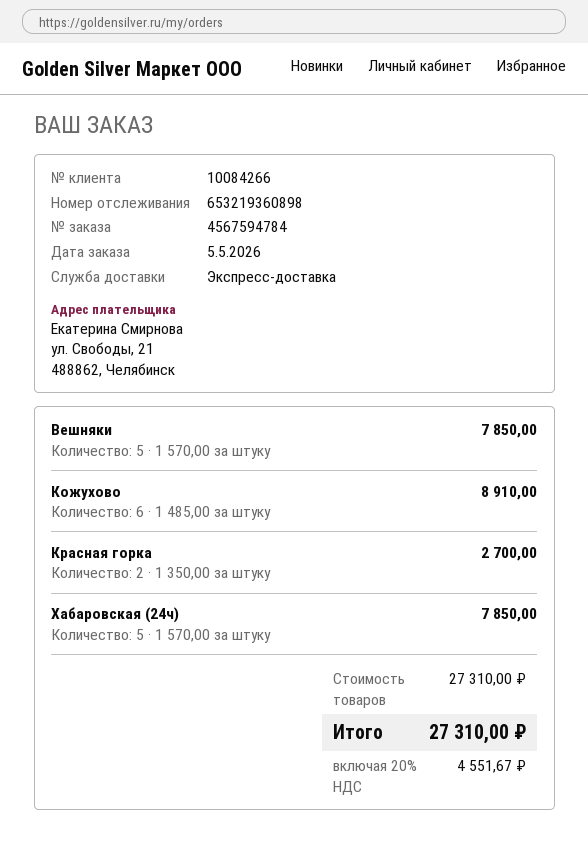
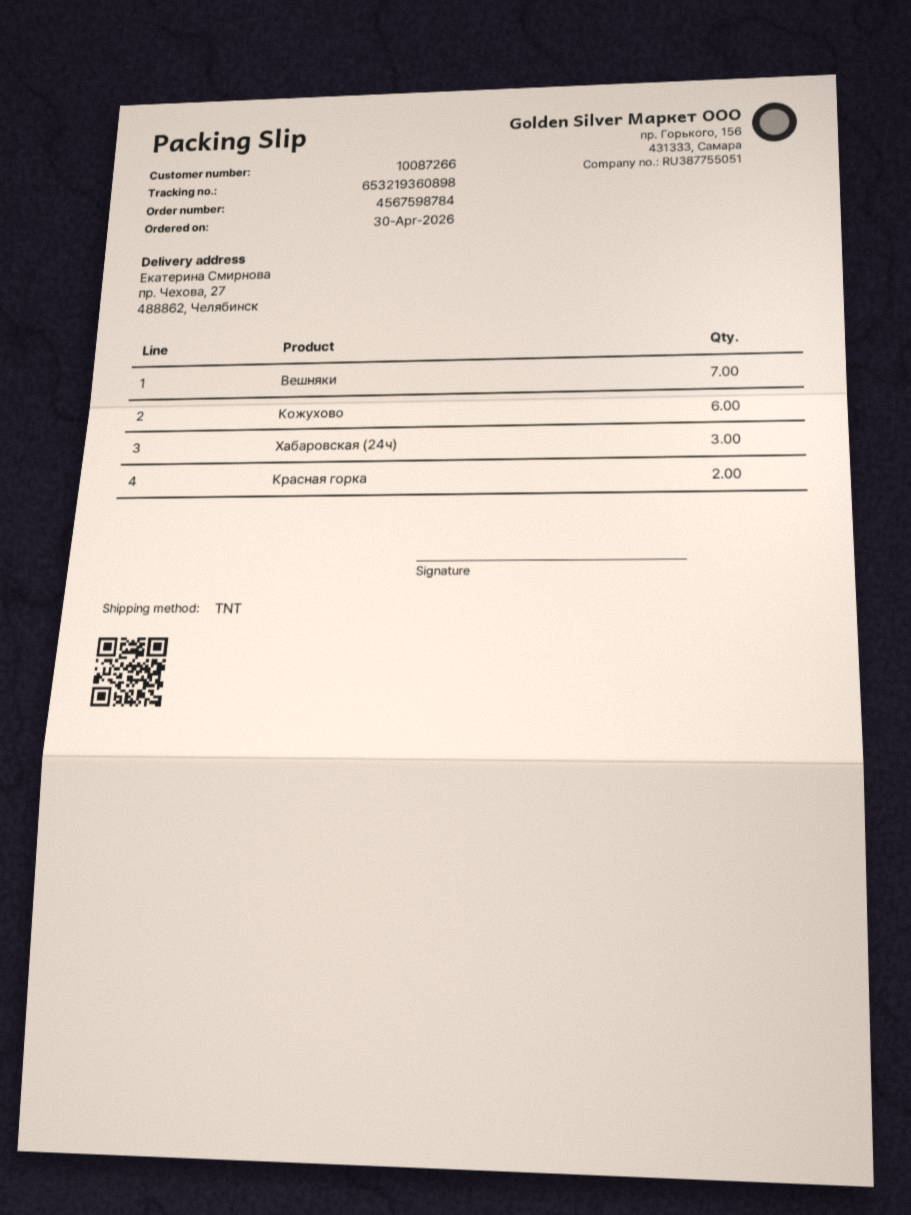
order number: 4567594784 -> 4567598784
order date: 2026-05-05 -> 2026-04-30
customer number: 10084266 -> 10087266
shipping method: express -> TNT
Вешняки: 5 -> 7
Хабаровская (24ч): 5 -> 3

